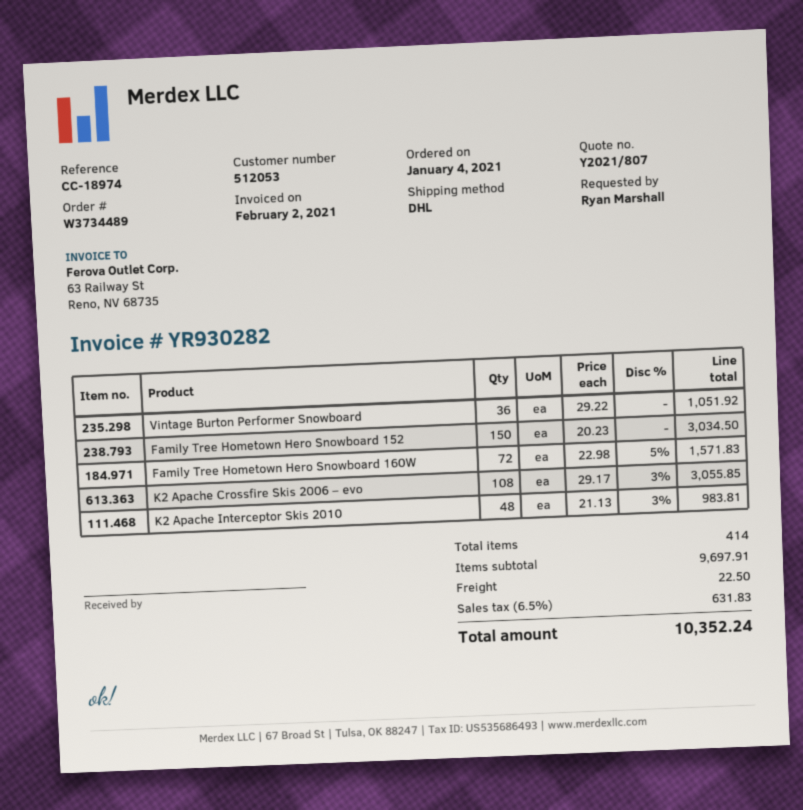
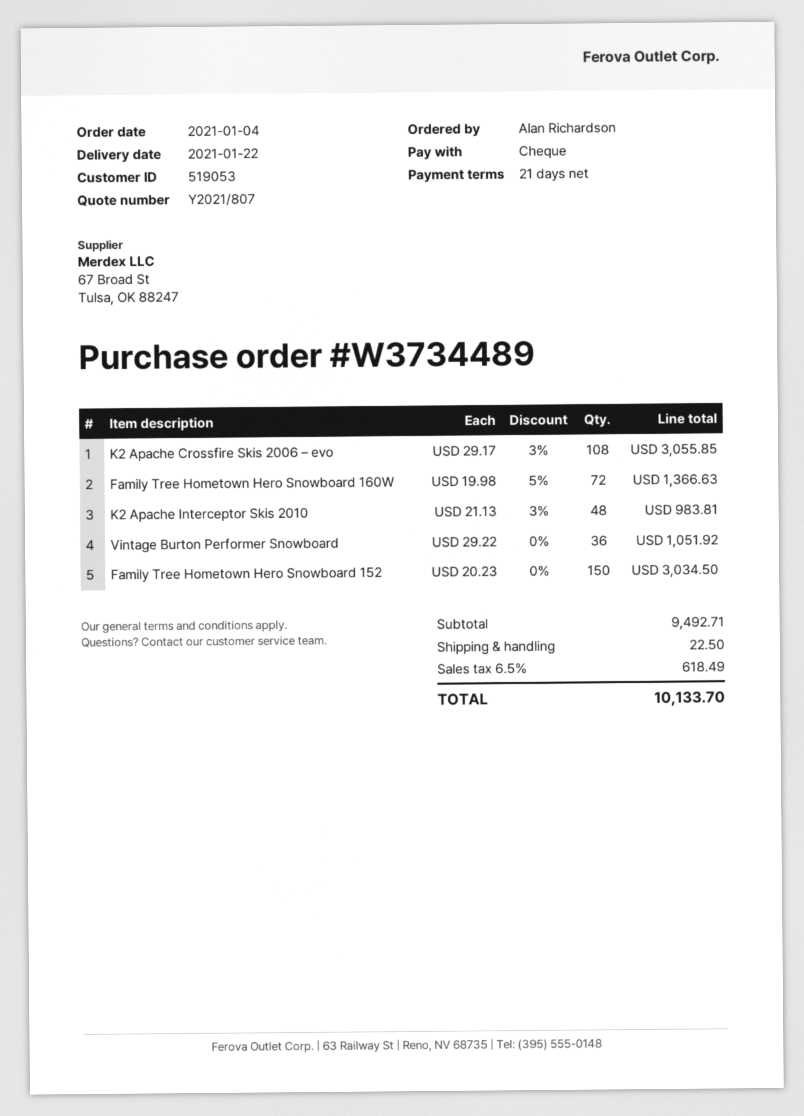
customer number: 512053 -> 519053
ordered by: Ryan Marshall -> Alan Richardson
Family Tree Hometown Hero Snowboard 160W: 72 x 22.98 - 5% = 1571.83 -> 72 x 19.98 - 5% = 1366.63
subtotal: 9697.91 -> 9492.71
tax: 6.5% = 631.83 -> 6.5% = 618.49
total: 10352.24 -> 10133.70

